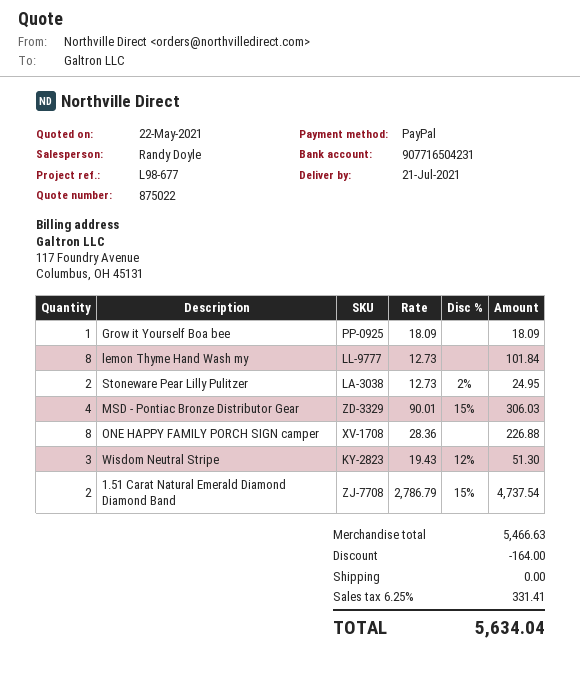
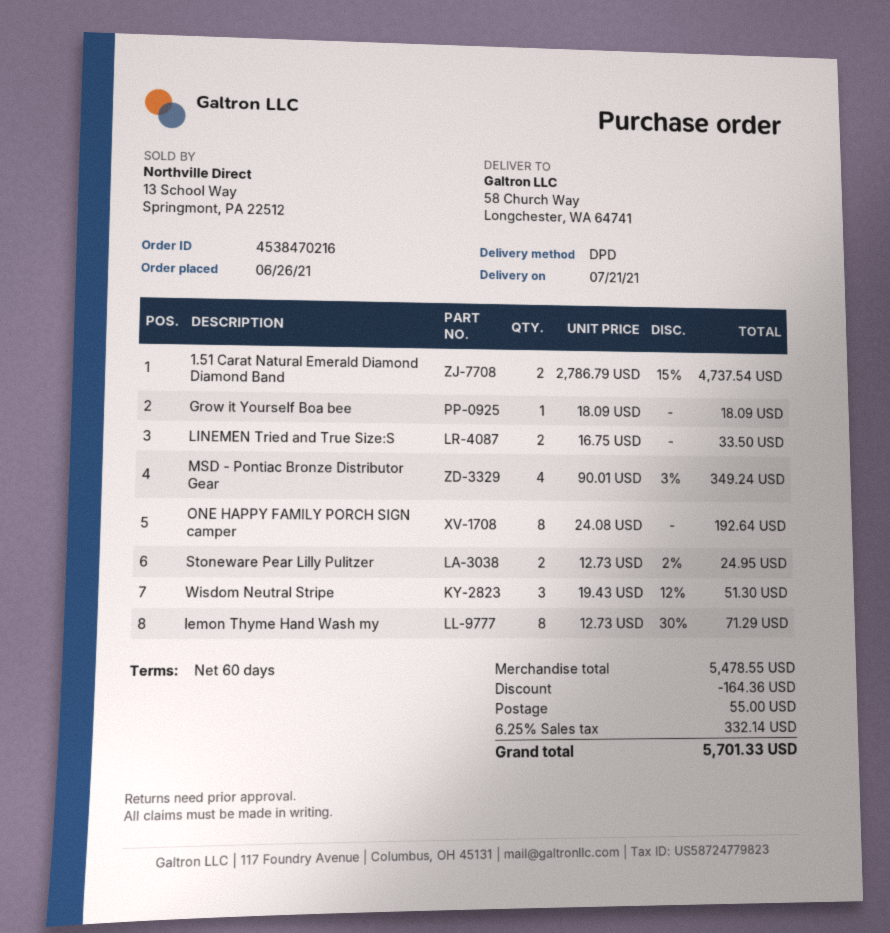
lemon Thyme Hand Wash my: 8 x 12.73 = 101.84 -> 8 x 12.73 - 30% = 71.29
MSD - Pontiac Bronze Distributor Gear: 4 x 90.01 - 15% = 306.03 -> 4 x 90.01 - 3% = 349.24
ONE HAPPY FAMILY PORCH SIGN camper: 8 x 28.36 = 226.88 -> 8 x 24.08 = 192.64
LINEMEN Tried and True Size:S: none -> 2 x 16.75 = 33.50
subtotal: 5466.63 -> 5478.55
discount: 164.00 -> 164.36
shipping: 0.00 -> 55.00
tax: 6.25% = 331.41 -> 6.25% = 332.14
total: 5634.04 -> 5701.33

